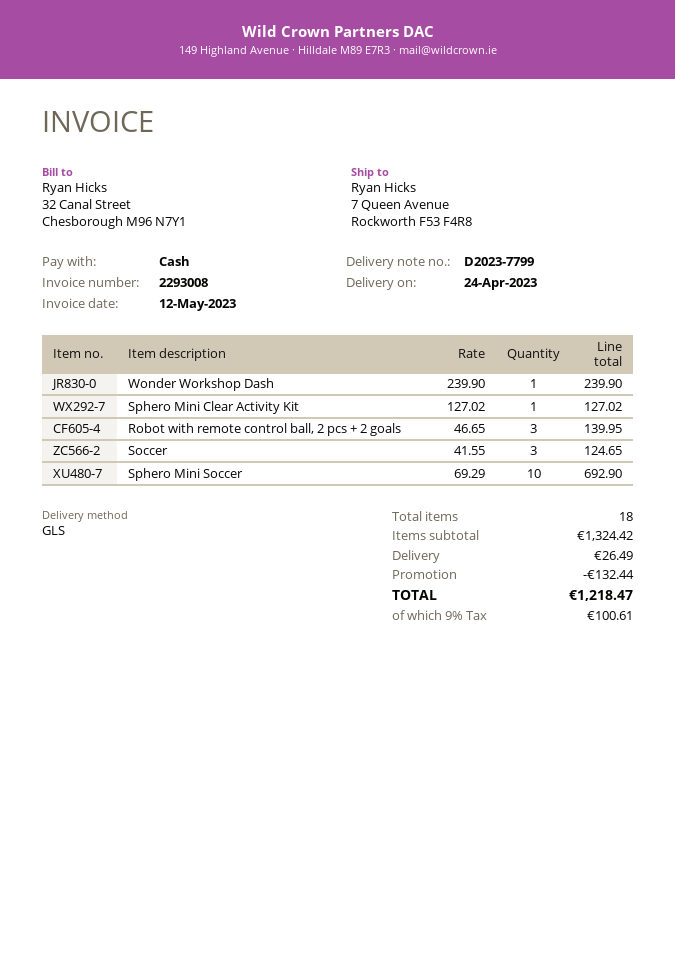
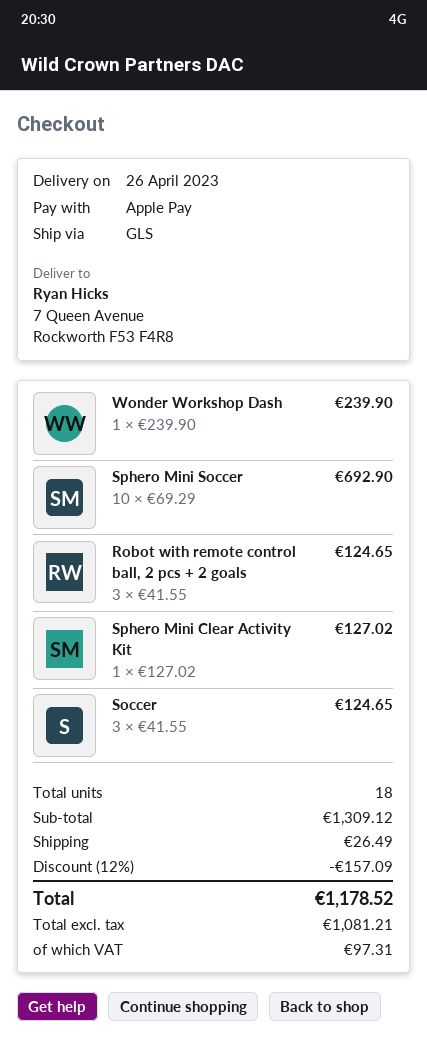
delivery date: 2023-04-24 -> 2023-04-26
payment method: cash -> Apple Pay
Robot with remote control ball, 2 pcs + 2 goals: 3 x 46.65 = 139.95 -> 3 x 41.55 = 124.65
subtotal: 1324.42 -> 1309.12
discount: 132.44 -> 157.09
tax: 100.61 -> 97.31
total: 1218.47 -> 1178.52

